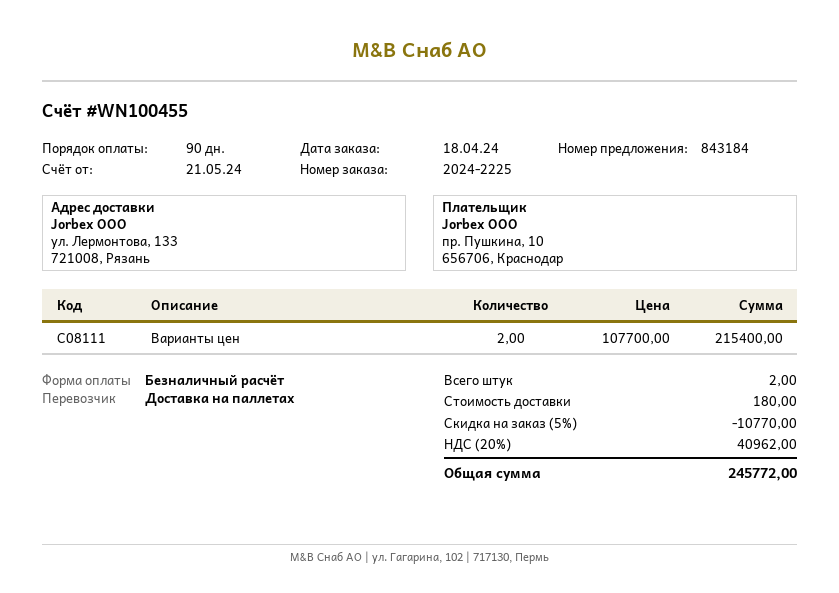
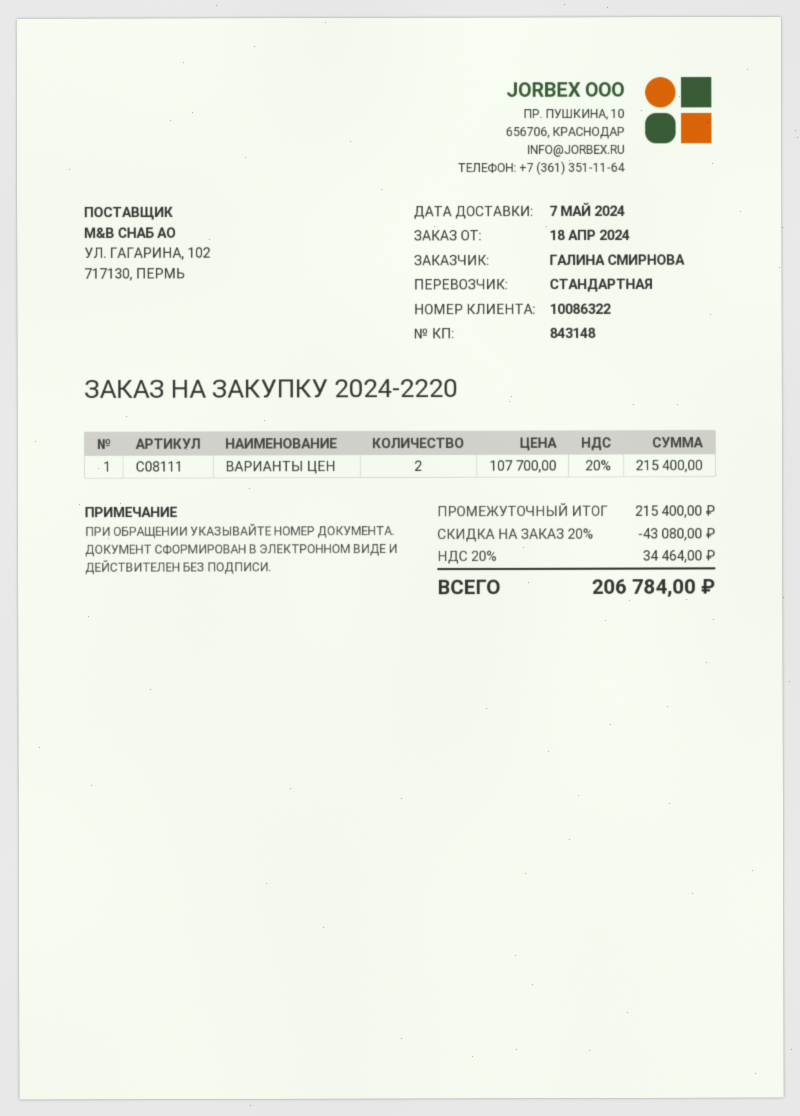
quote number: 843184 -> 843148
order number: 2024-2225 -> 2024-2220
shipping method: pallet freight -> standard
discount: 5% = 10770.00 -> 20% = 43080.00
shipping: 180.00 -> none
tax: 20% = 40962.00 -> 20% = 34464.00
total: 245772.00 -> 206784.00

